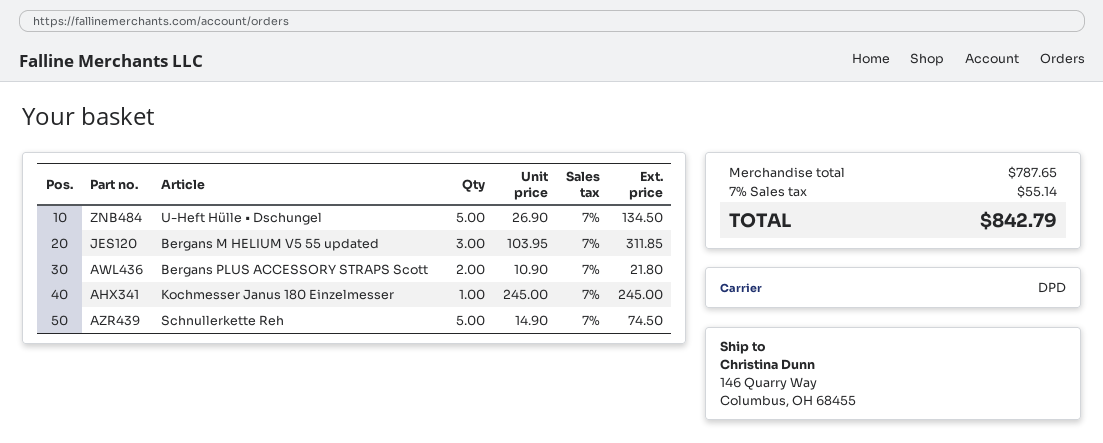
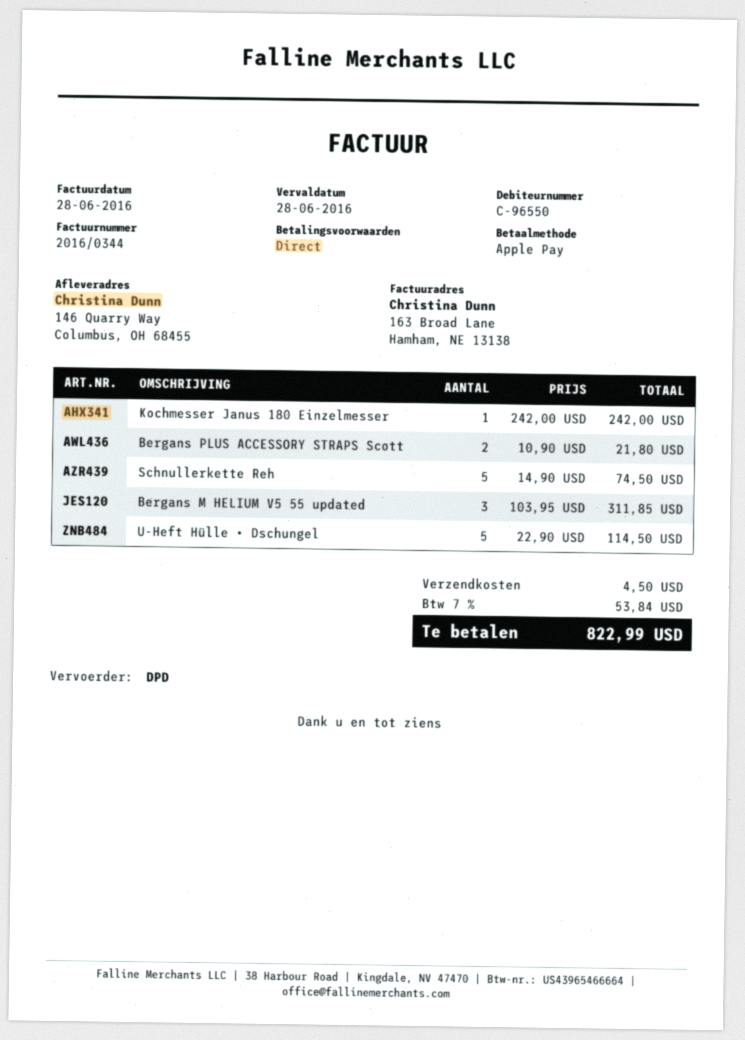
U-Heft Hülle • Dschungel: 5 x 26.90 = 134.50 -> 5 x 22.90 = 114.50
Kochmesser Janus 180 Einzelmesser: 1 x 245.00 = 245.00 -> 1 x 242.00 = 242.00
shipping: none -> 4.50
tax: 7% = 55.14 -> 7% = 53.84
total: 842.79 -> 822.99

